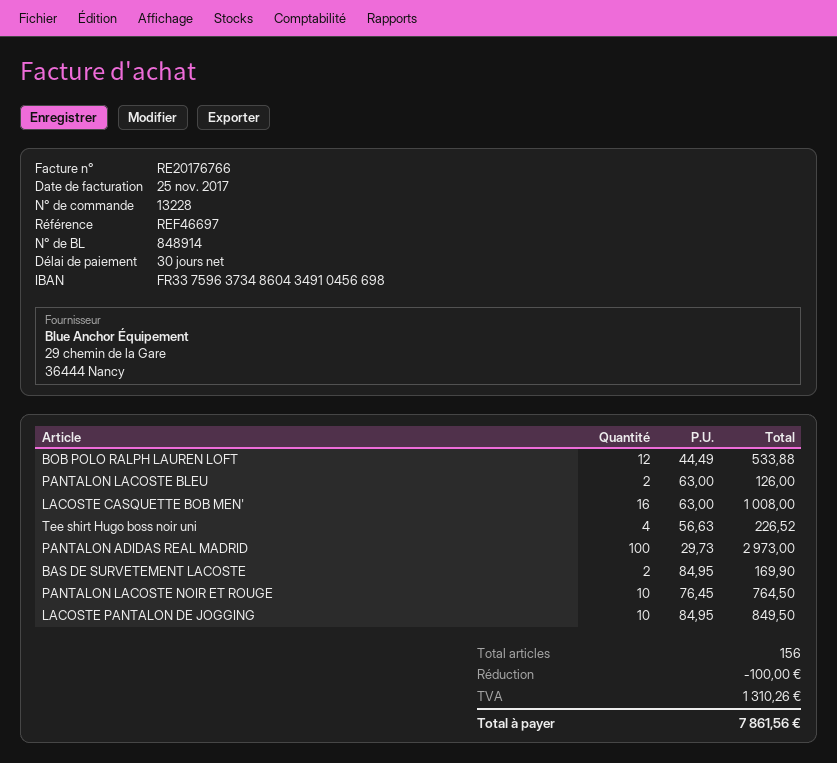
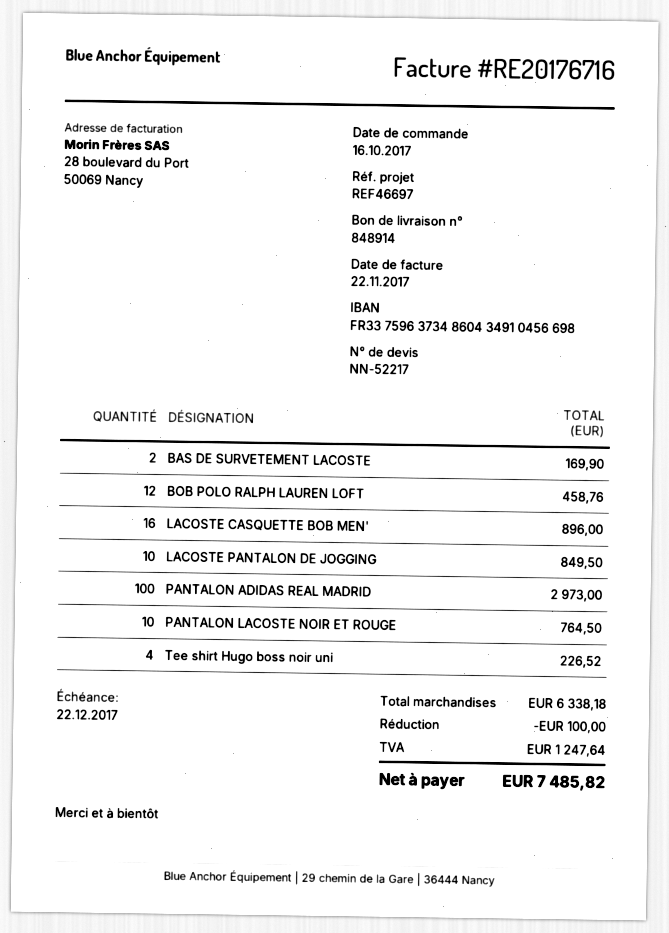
invoice number: RE20176766 -> RE20176716
invoice date: 2017-11-25 -> 2017-11-22
BOB POLO RALPH LAUREN LOFT: 12 for 533.88 -> 12 for 458.76
PANTALON LACOSTE BLEU: 2 for 126.00 -> none
LACOSTE CASQUETTE BOB MEN': 16 for 1008.00 -> 16 for 896.00
tax: 1310.26 -> 1247.64
total: 7861.56 -> 7485.82

